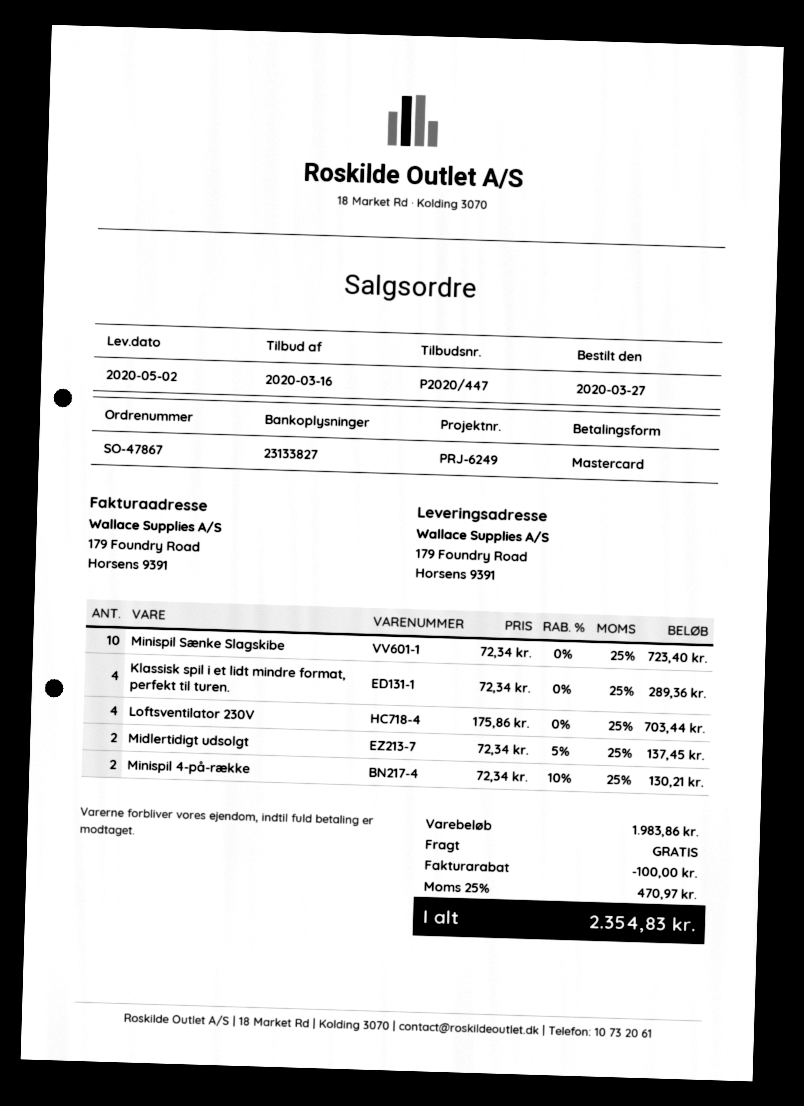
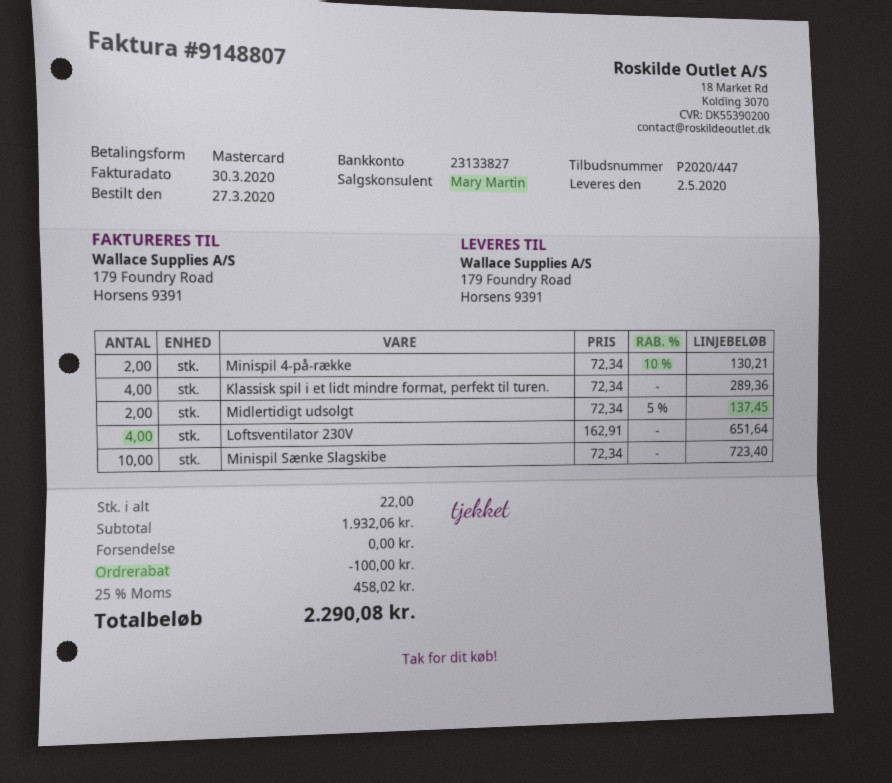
Loftsventilator 230V: 4 x 175.86 = 703.44 -> 4 x 162.91 = 651.64
subtotal: 1983.86 -> 1932.06
tax: 25% = 470.97 -> 25% = 458.02
total: 2354.83 -> 2290.08

